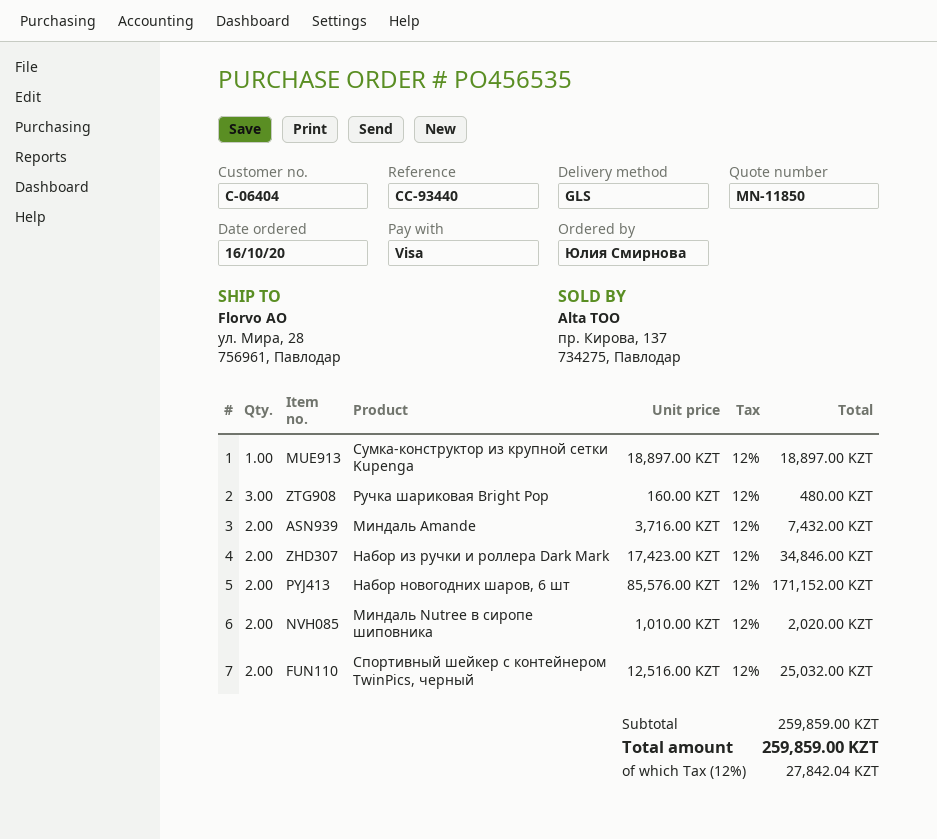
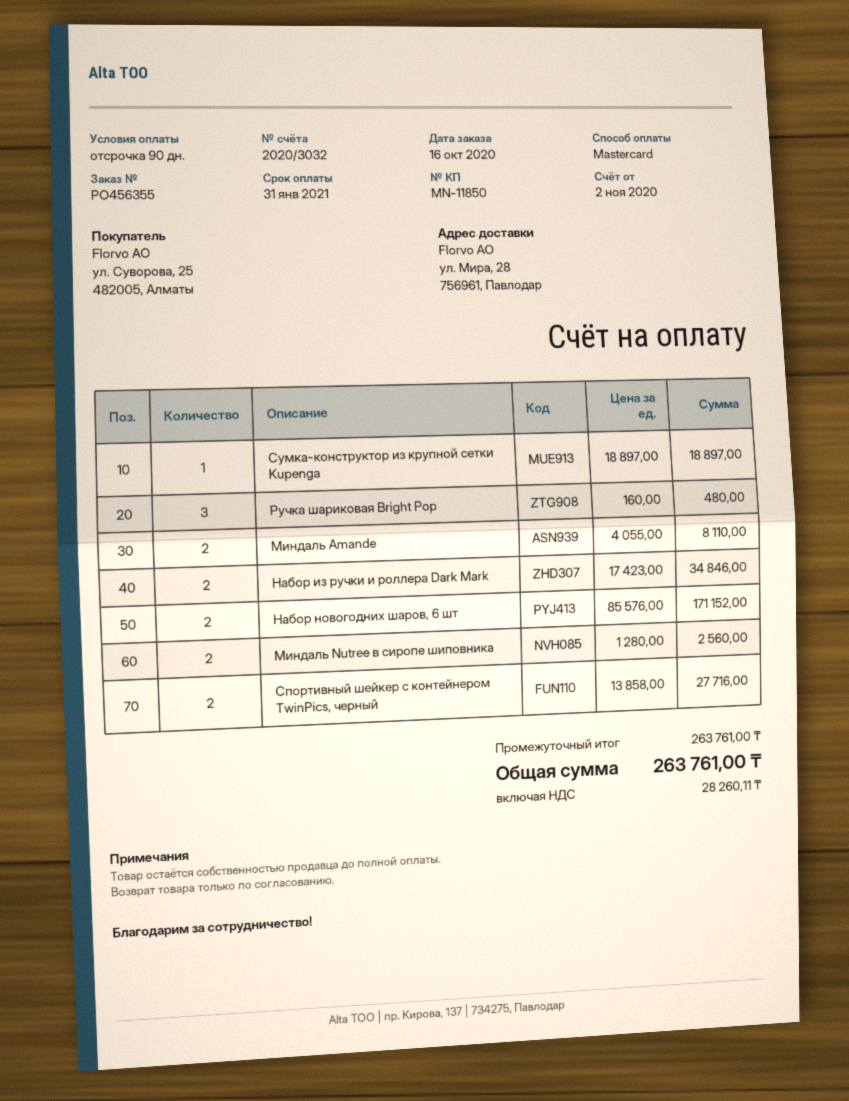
order number: PO456535 -> PO456355
payment method: Visa -> Mastercard
Миндаль Amande: 2 x 3716.00 = 7432.00 -> 2 x 4055.00 = 8110.00
Миндаль Nutree в сиропе шиповника: 2 x 1010.00 = 2020.00 -> 2 x 1280.00 = 2560.00
Спортивный шейкер с контейнером TwinPics, черный: 2 x 12516.00 = 25032.00 -> 2 x 13858.00 = 27716.00
subtotal: 259859.00 -> 263761.00
tax: 27842.04 -> 28260.11
total: 259859.00 -> 263761.00

